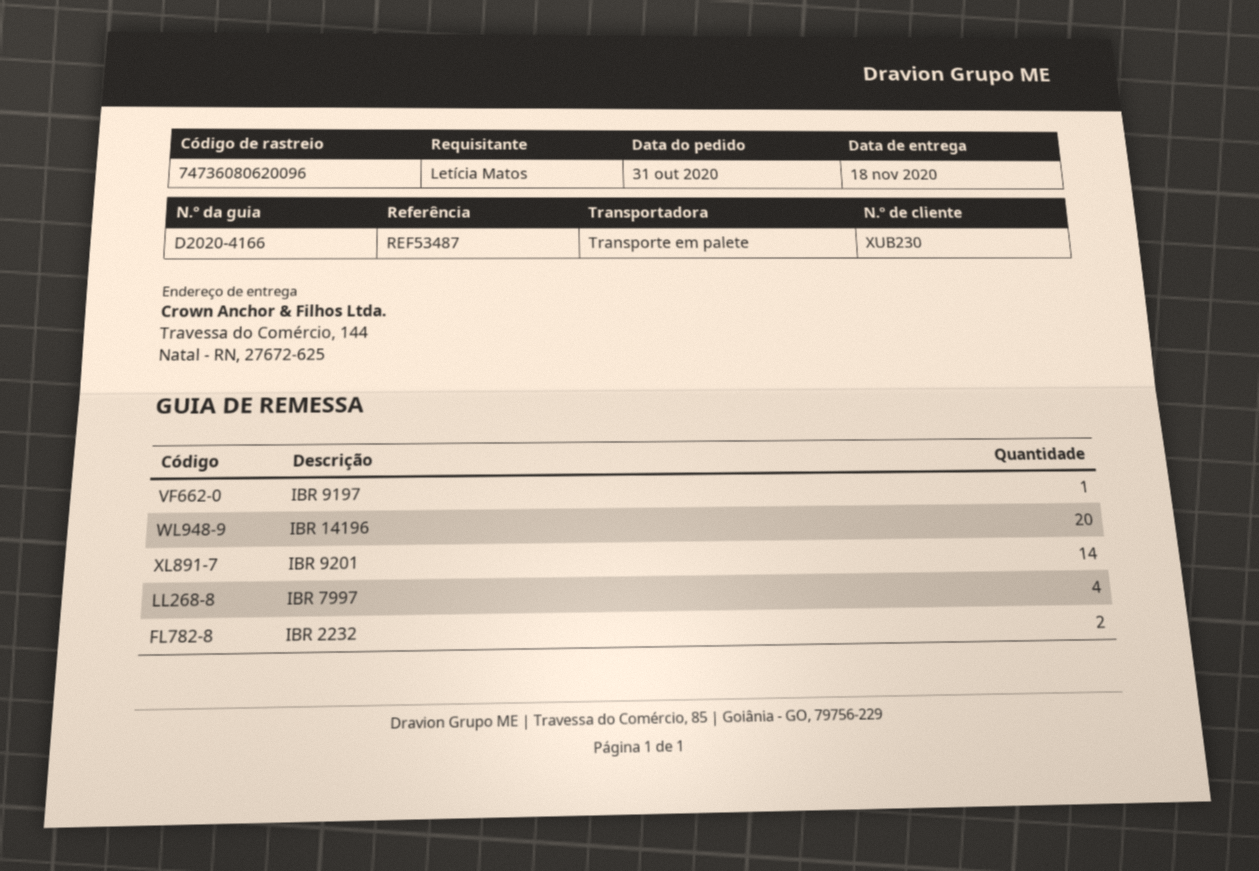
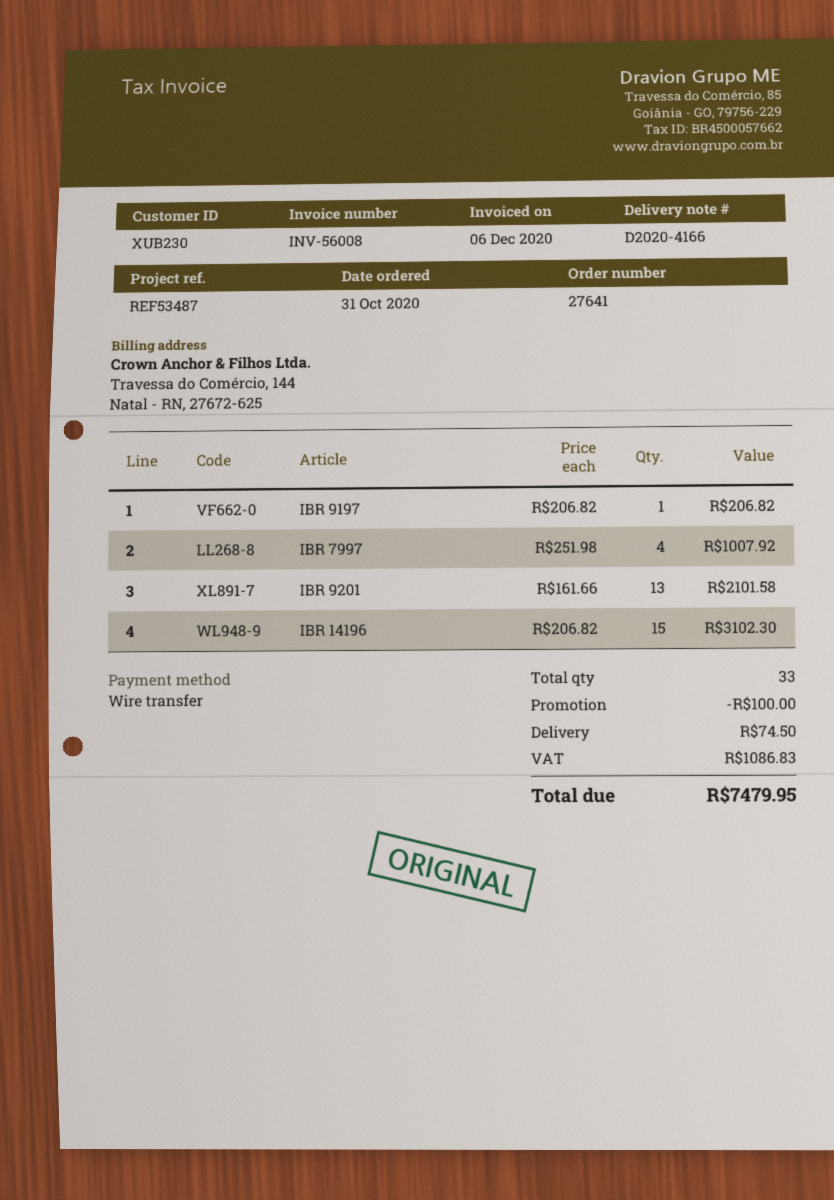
IBR 14196: 20 -> 15
IBR 9201: 14 -> 13
IBR 2232: 2 -> none

